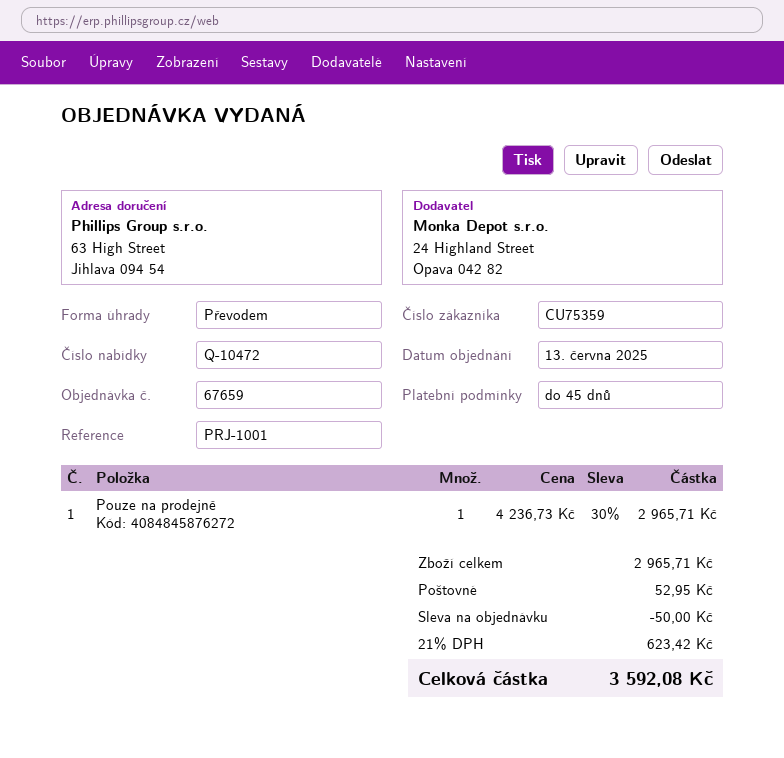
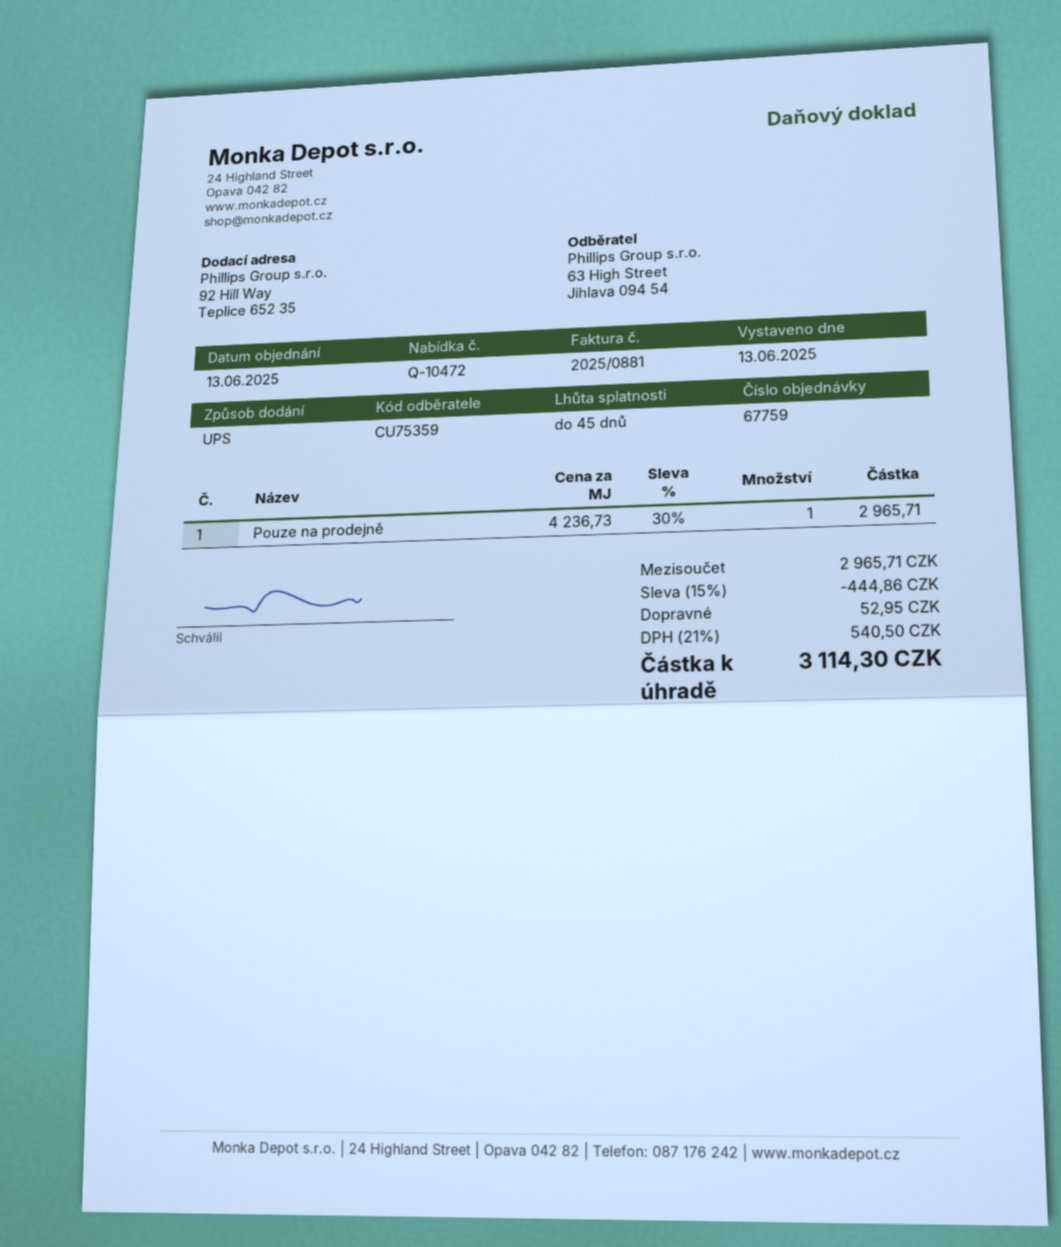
order number: 67659 -> 67759
ship to: 63 High Street, Jihlava 094 54 -> 92 Hill Way, Teplice 652 35
discount: 50.00 -> 444.86
tax: 21% = 623.42 -> 21% = 540.50
total: 3592.08 -> 3114.30

